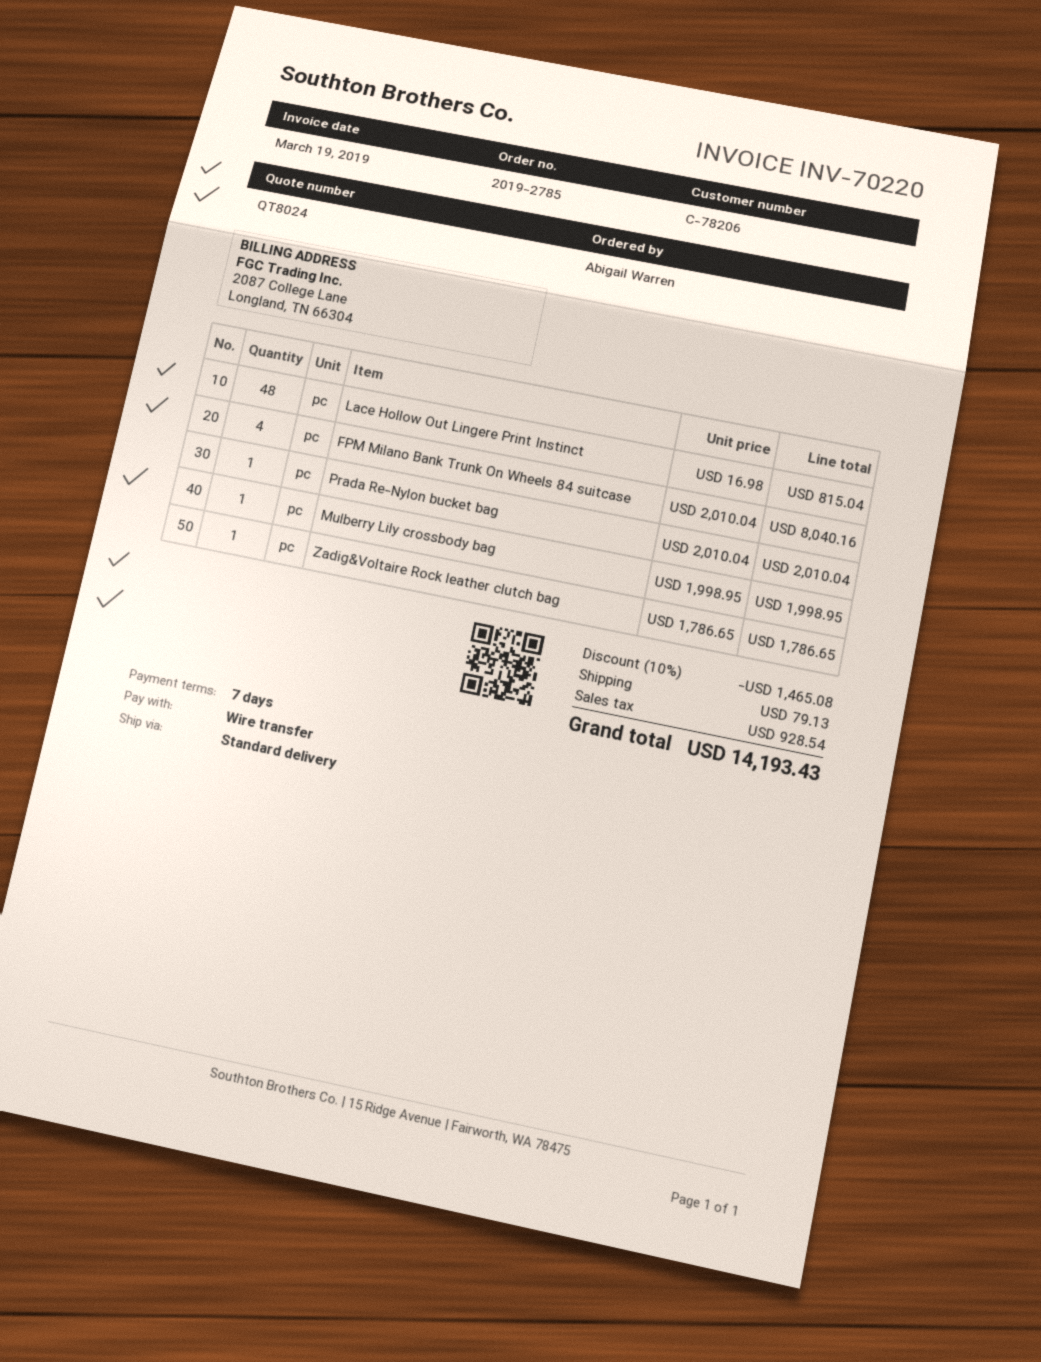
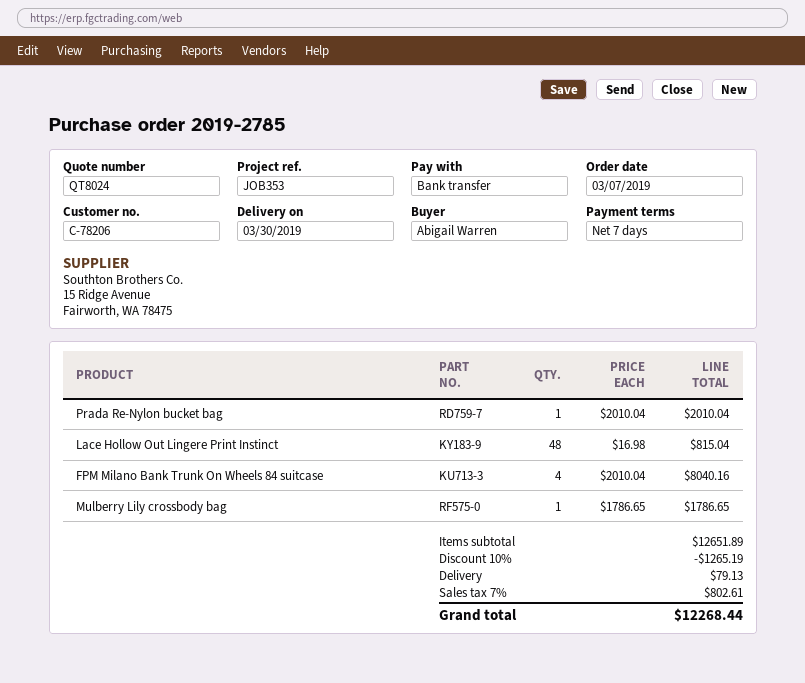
Mulberry Lily crossbody bag: 1 x 1998.95 = 1998.95 -> 1 x 1786.65 = 1786.65
Zadig&Voltaire Rock leather clutch bag: 1 x 1786.65 = 1786.65 -> none
discount: 10% = 1465.08 -> 10% = 1265.19
tax: 928.54 -> 802.61
total: 14193.43 -> 12268.44

